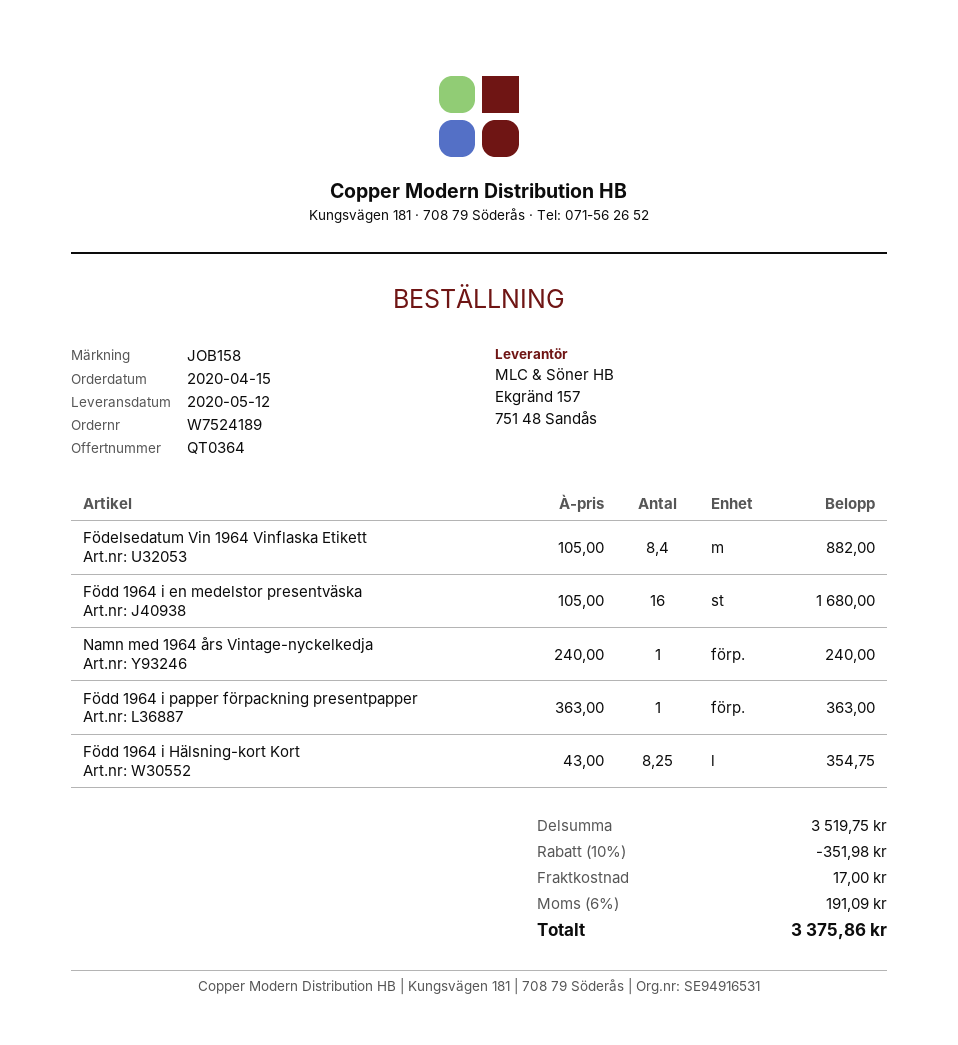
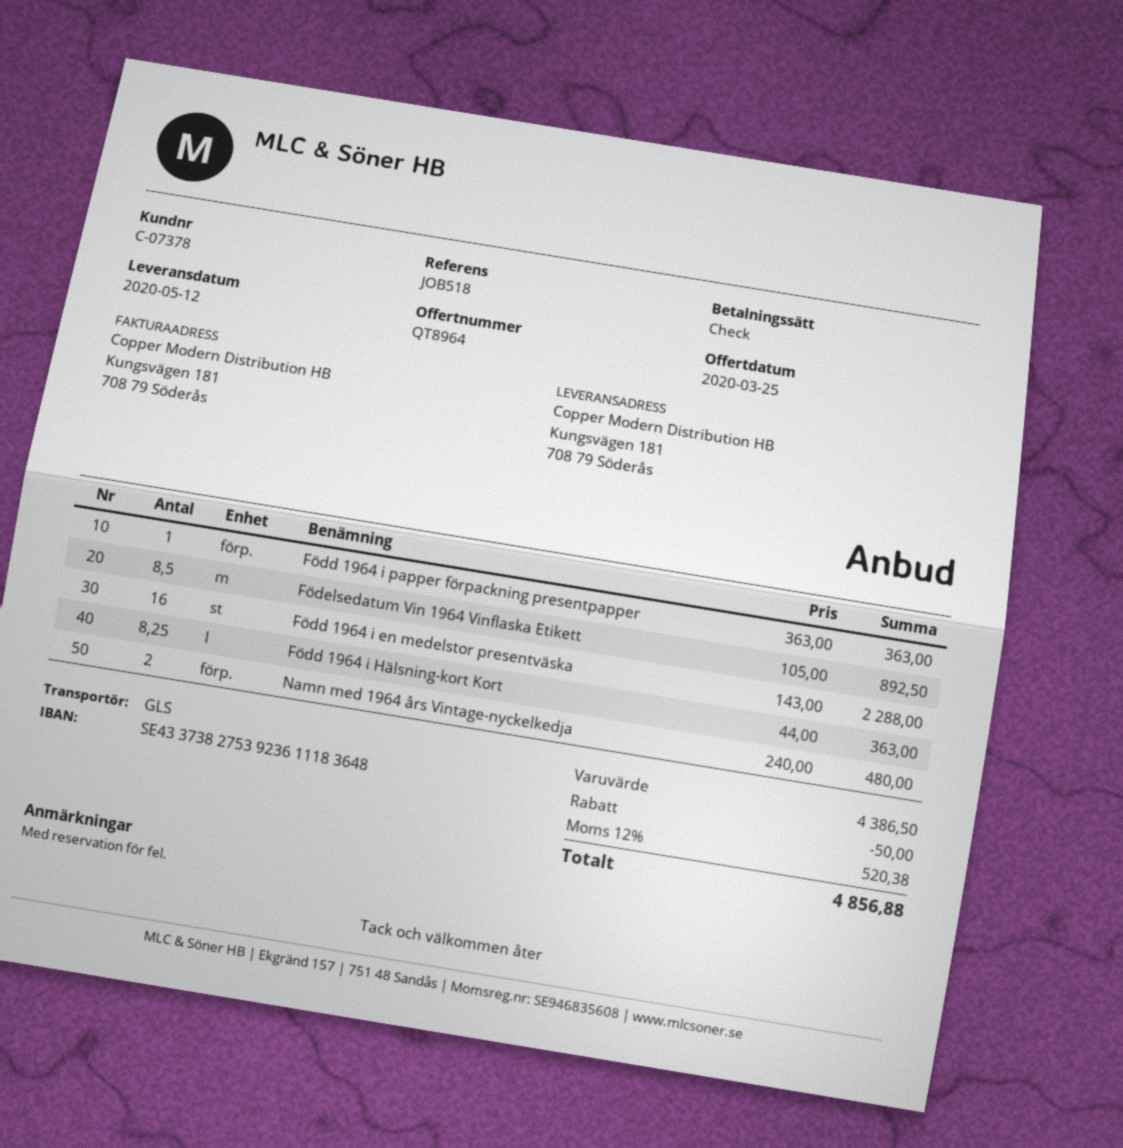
quote number: QT0364 -> QT8964
reference: JOB158 -> JOB518
Födelsedatum Vin 1964 Vinflaska Etikett: 8.4 x 105.00 = 882.00 -> 8.5 x 105.00 = 892.50
Född 1964 i en medelstor presentväska: 16 x 105.00 = 1680.00 -> 16 x 143.00 = 2288.00
Namn med 1964 års Vintage-nyckelkedja: 1 x 240.00 = 240.00 -> 2 x 240.00 = 480.00
Född 1964 i Hälsning-kort Kort: 8.25 x 43.00 = 354.75 -> 8.25 x 44.00 = 363.00
subtotal: 3519.75 -> 4386.50
discount: 351.98 -> 50.00
shipping: 17.00 -> none
tax: 6% = 191.09 -> 12% = 520.38
total: 3375.86 -> 4856.88

